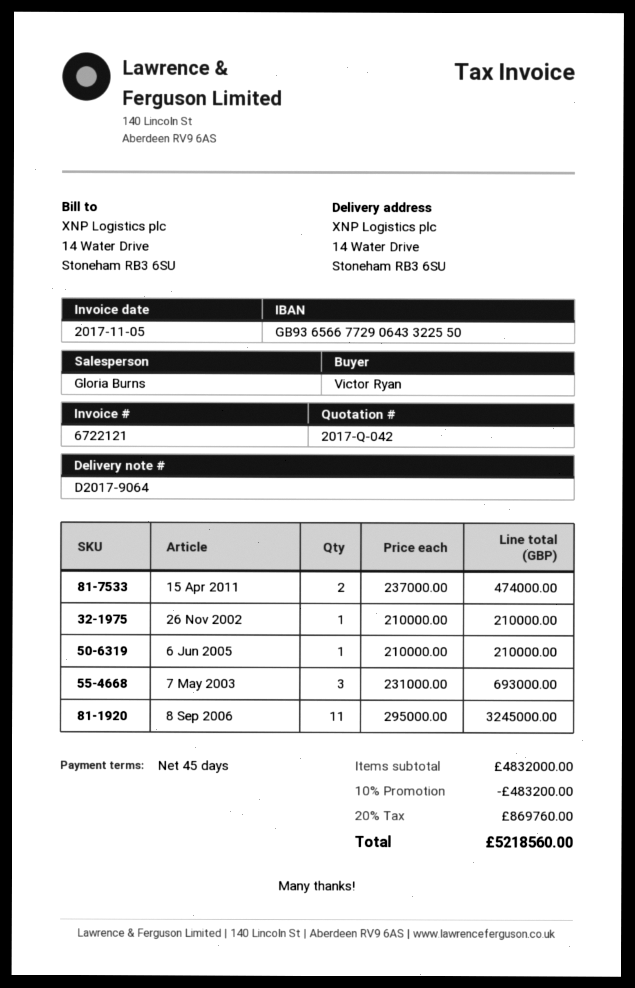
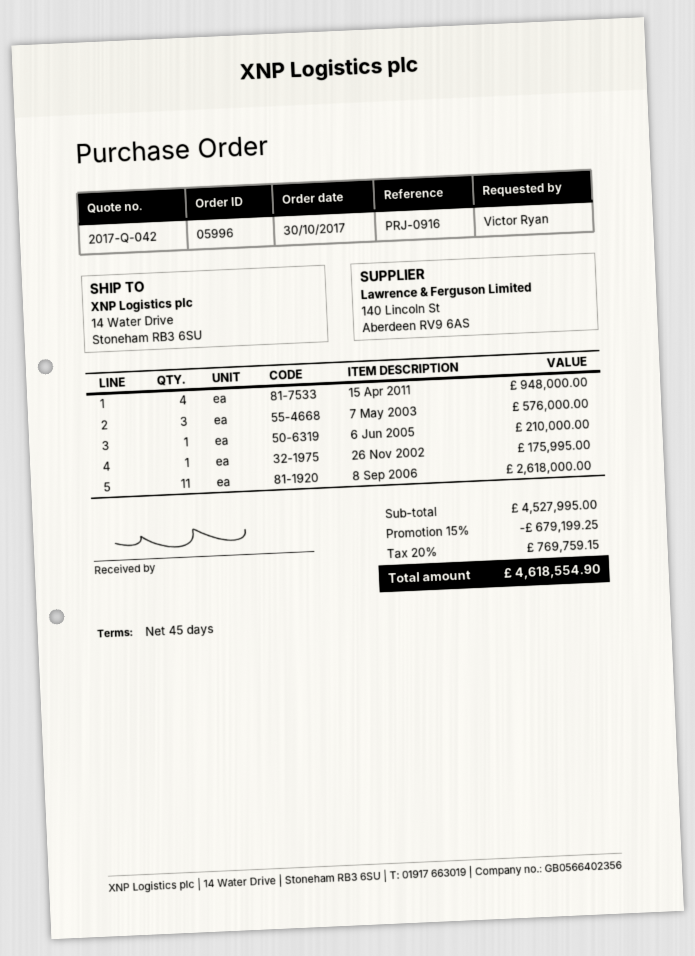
15 Apr 2011: 2 for 474000.00 -> 4 for 948000.00
26 Nov 2002: 1 for 210000.00 -> 1 for 175995.00
7 May 2003: 3 for 693000.00 -> 3 for 576000.00
8 Sep 2006: 11 for 3245000.00 -> 11 for 2618000.00
subtotal: 4832000.00 -> 4527995.00
discount: 10% = 483200.00 -> 15% = 679199.25
tax: 20% = 869760.00 -> 20% = 769759.15
total: 5218560.00 -> 4618554.90

